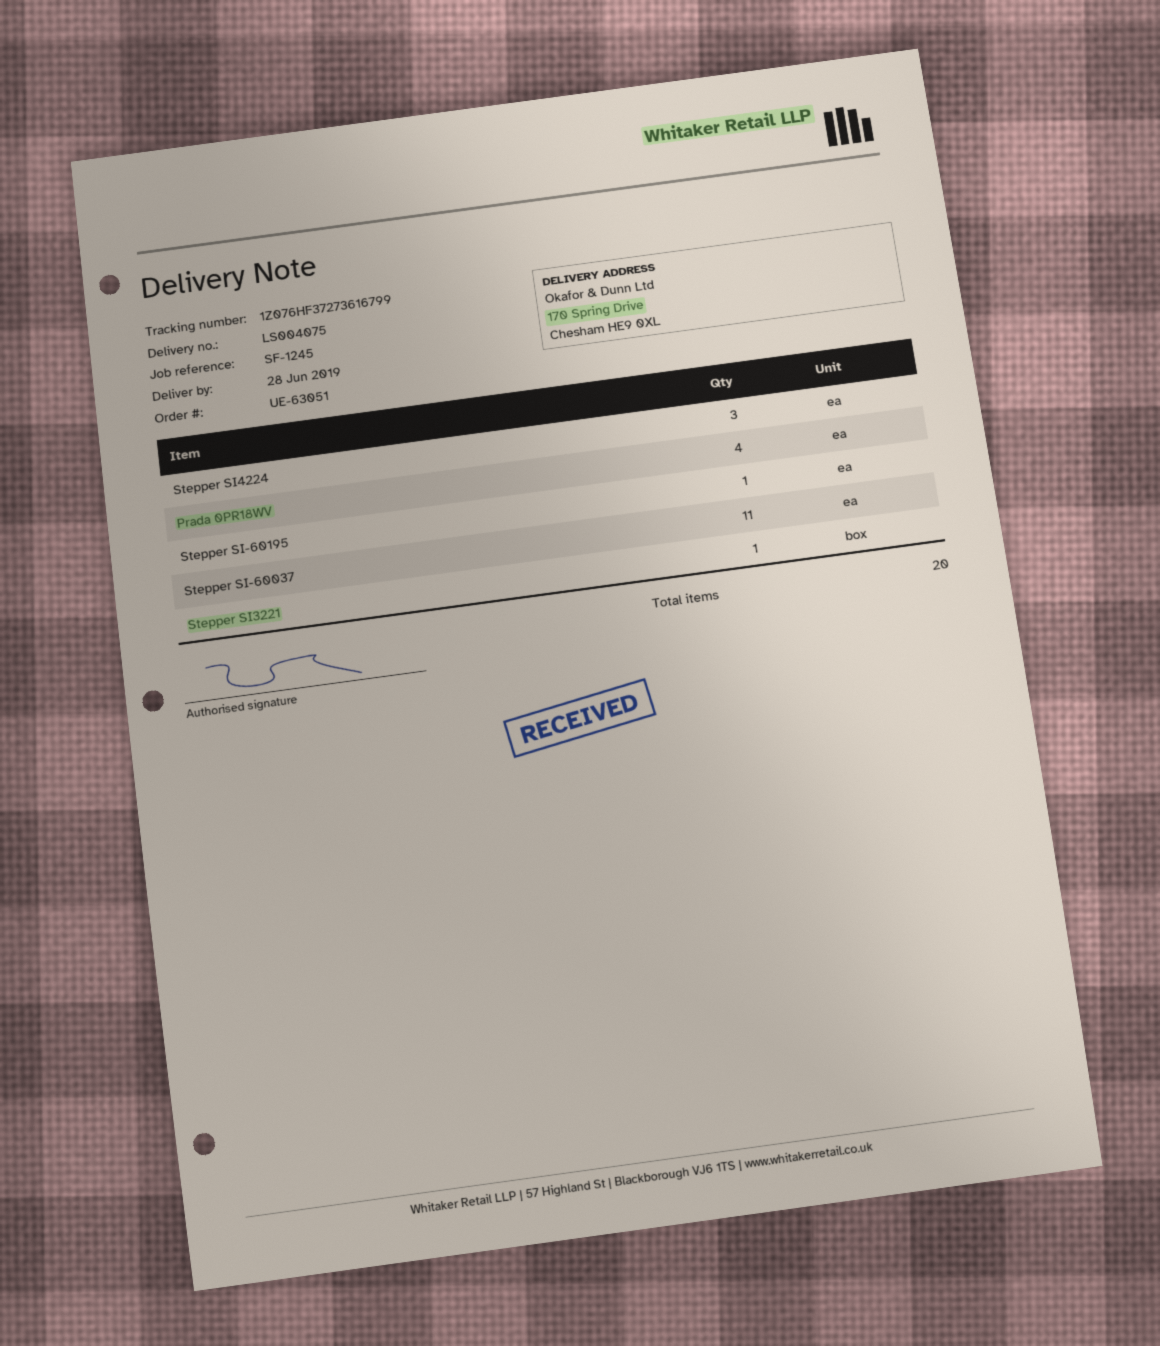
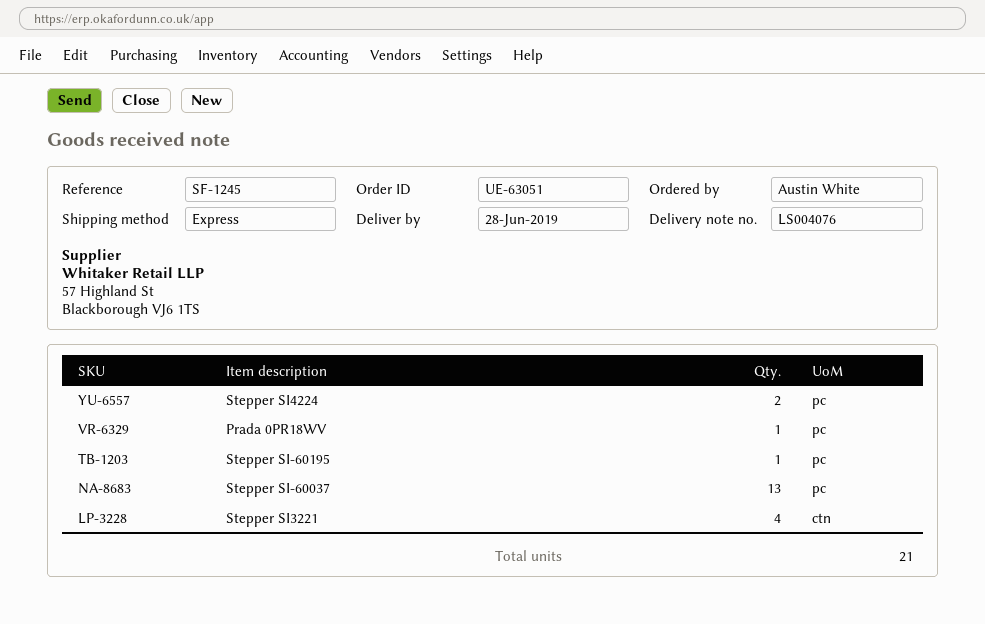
delivery note number: LS004075 -> LS004076
Stepper SI4224: 3 -> 2
Prada 0PR18WV: 4 -> 1
Stepper SI-60037: 11 -> 13
Stepper SI3221: 1 -> 4
total quantity: 20 -> 21

